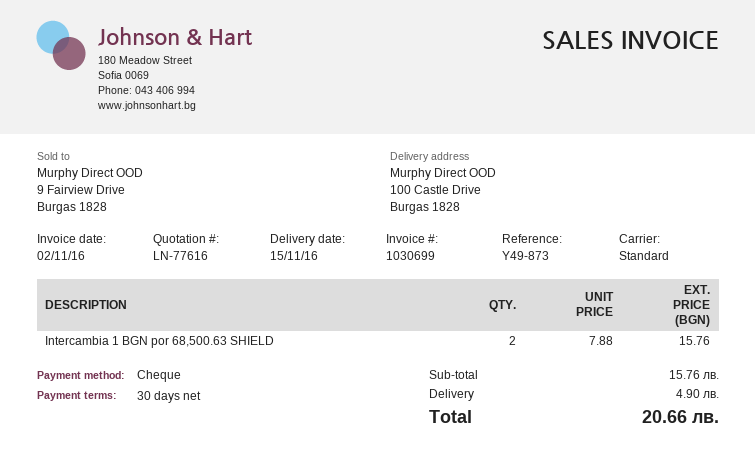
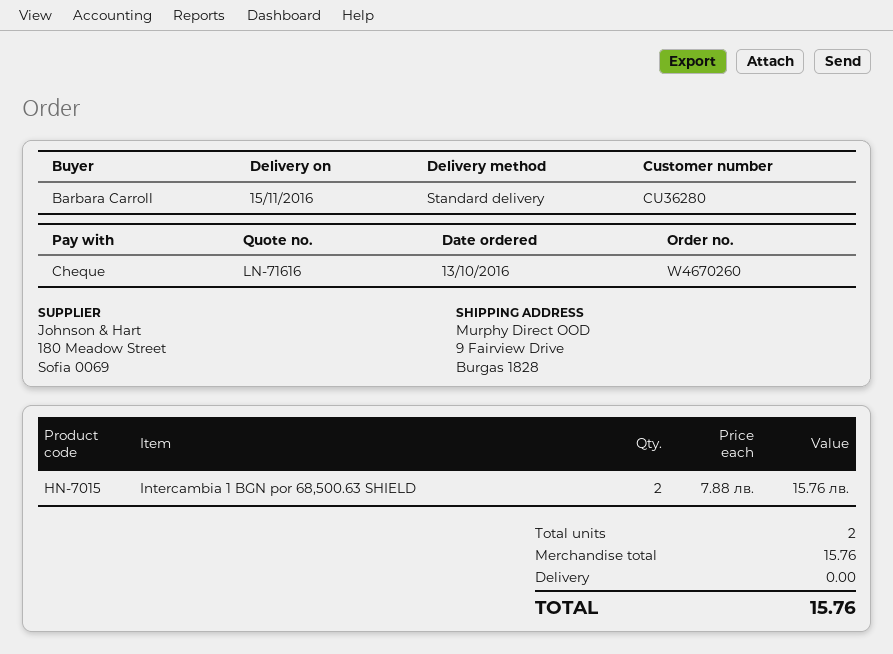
quote number: LN-77616 -> LN-71616
ship to: 100 Castle Drive, Burgas 1828 -> 9 Fairview Drive, Burgas 1828
shipping: 4.90 -> 0.00
total: 20.66 -> 15.76

